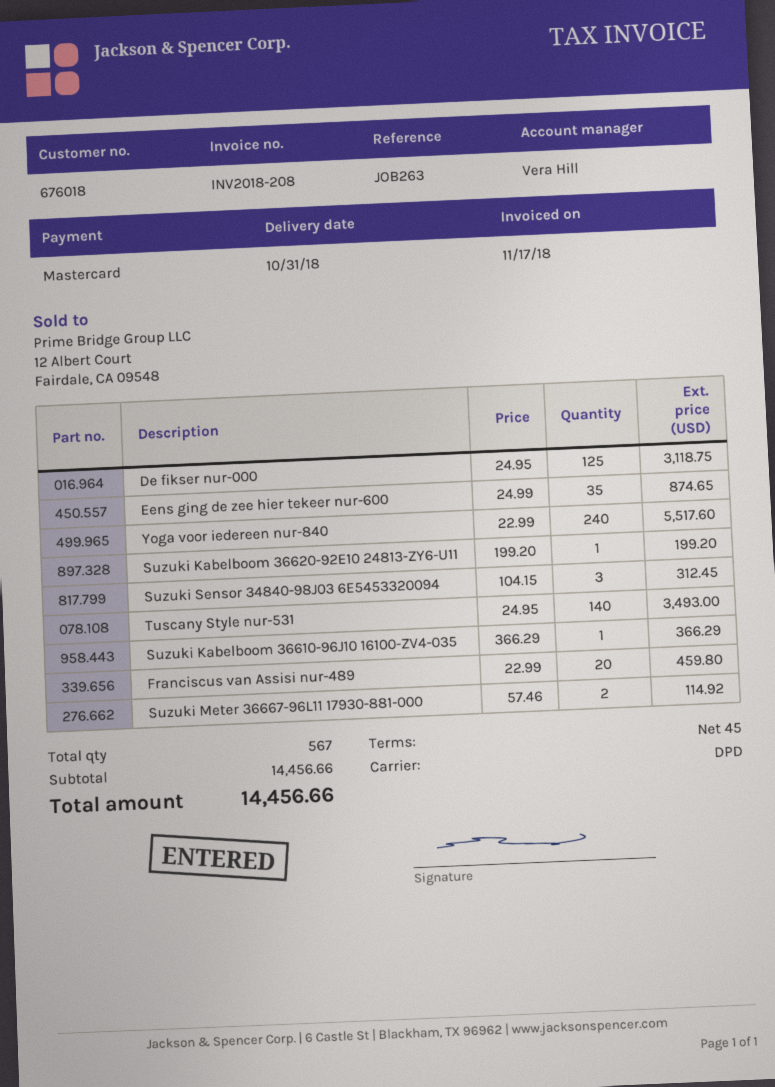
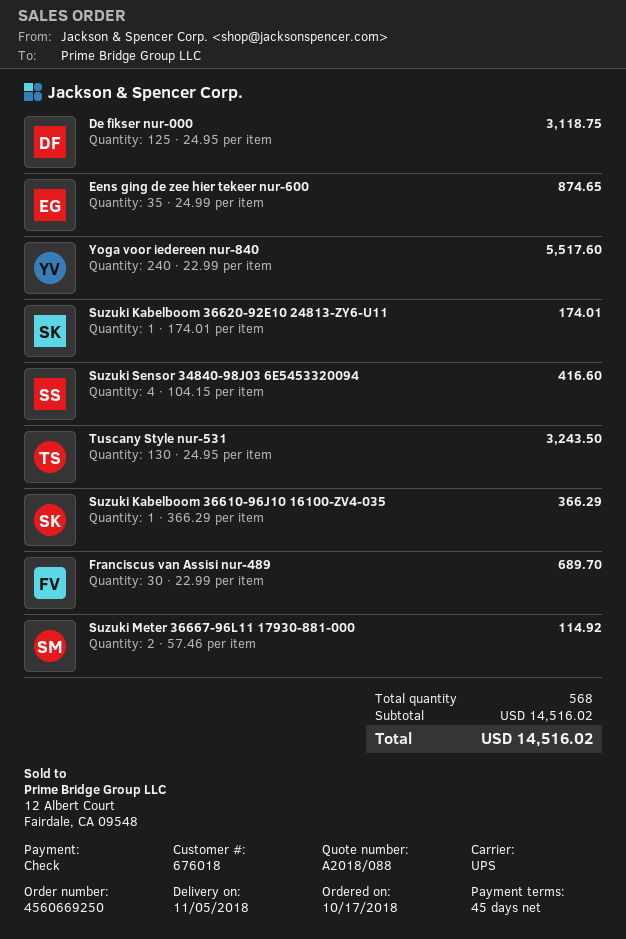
delivery date: 2018-10-31 -> 2018-11-05
payment method: Mastercard -> cheque
shipping method: DPD -> UPS
Suzuki Kabelboom 36620-92E10 24813-ZY6-U11: 1 x 199.20 = 199.20 -> 1 x 174.01 = 174.01
Suzuki Sensor 34840-98J03 6E5453320094: 3 x 104.15 = 312.45 -> 4 x 104.15 = 416.60
Tuscany Style nur-531: 140 x 24.95 = 3493.00 -> 130 x 24.95 = 3243.50
Franciscus van Assisi nur-489: 20 x 22.99 = 459.80 -> 30 x 22.99 = 689.70
total quantity: 567 -> 568
subtotal: 14456.66 -> 14516.02
total: 14456.66 -> 14516.02

